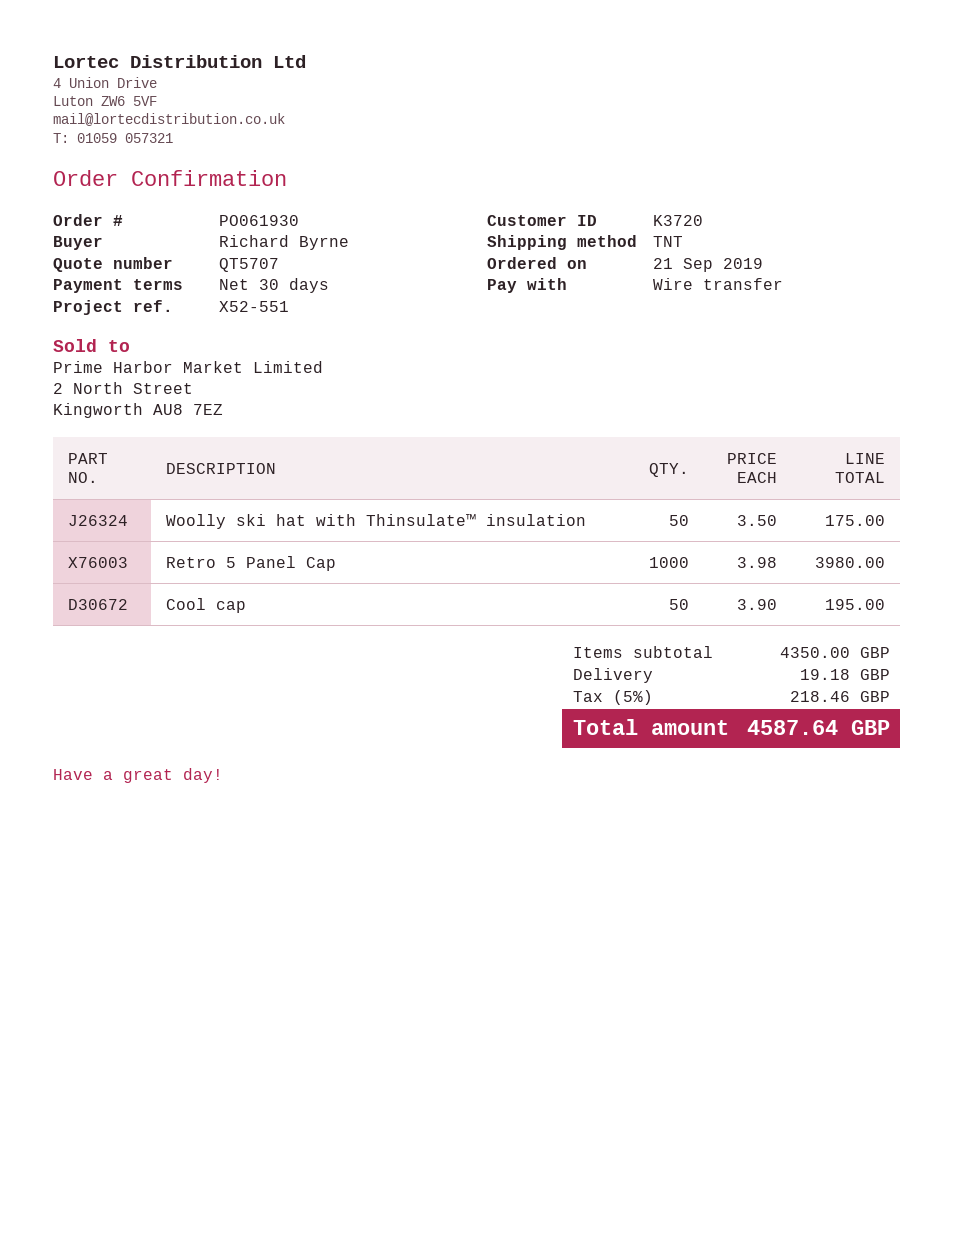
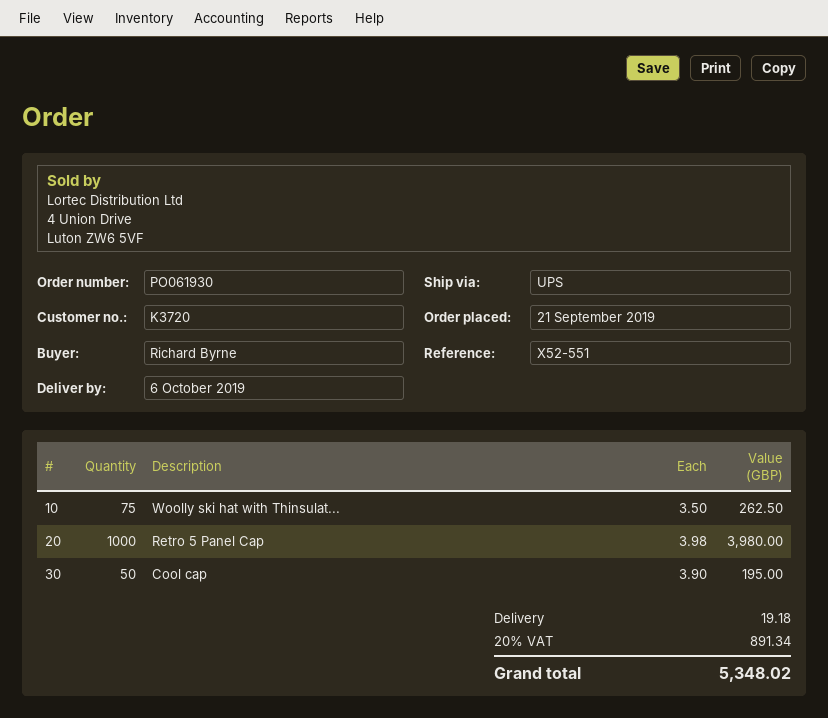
shipping method: TNT -> UPS
Woolly ski hat with Thinsulate™ insulation: 50 x 3.50 = 175.00 -> 75 x 3.50 = 262.50
tax: 5% = 218.46 -> 20% = 891.34
total: 4587.64 -> 5348.02

